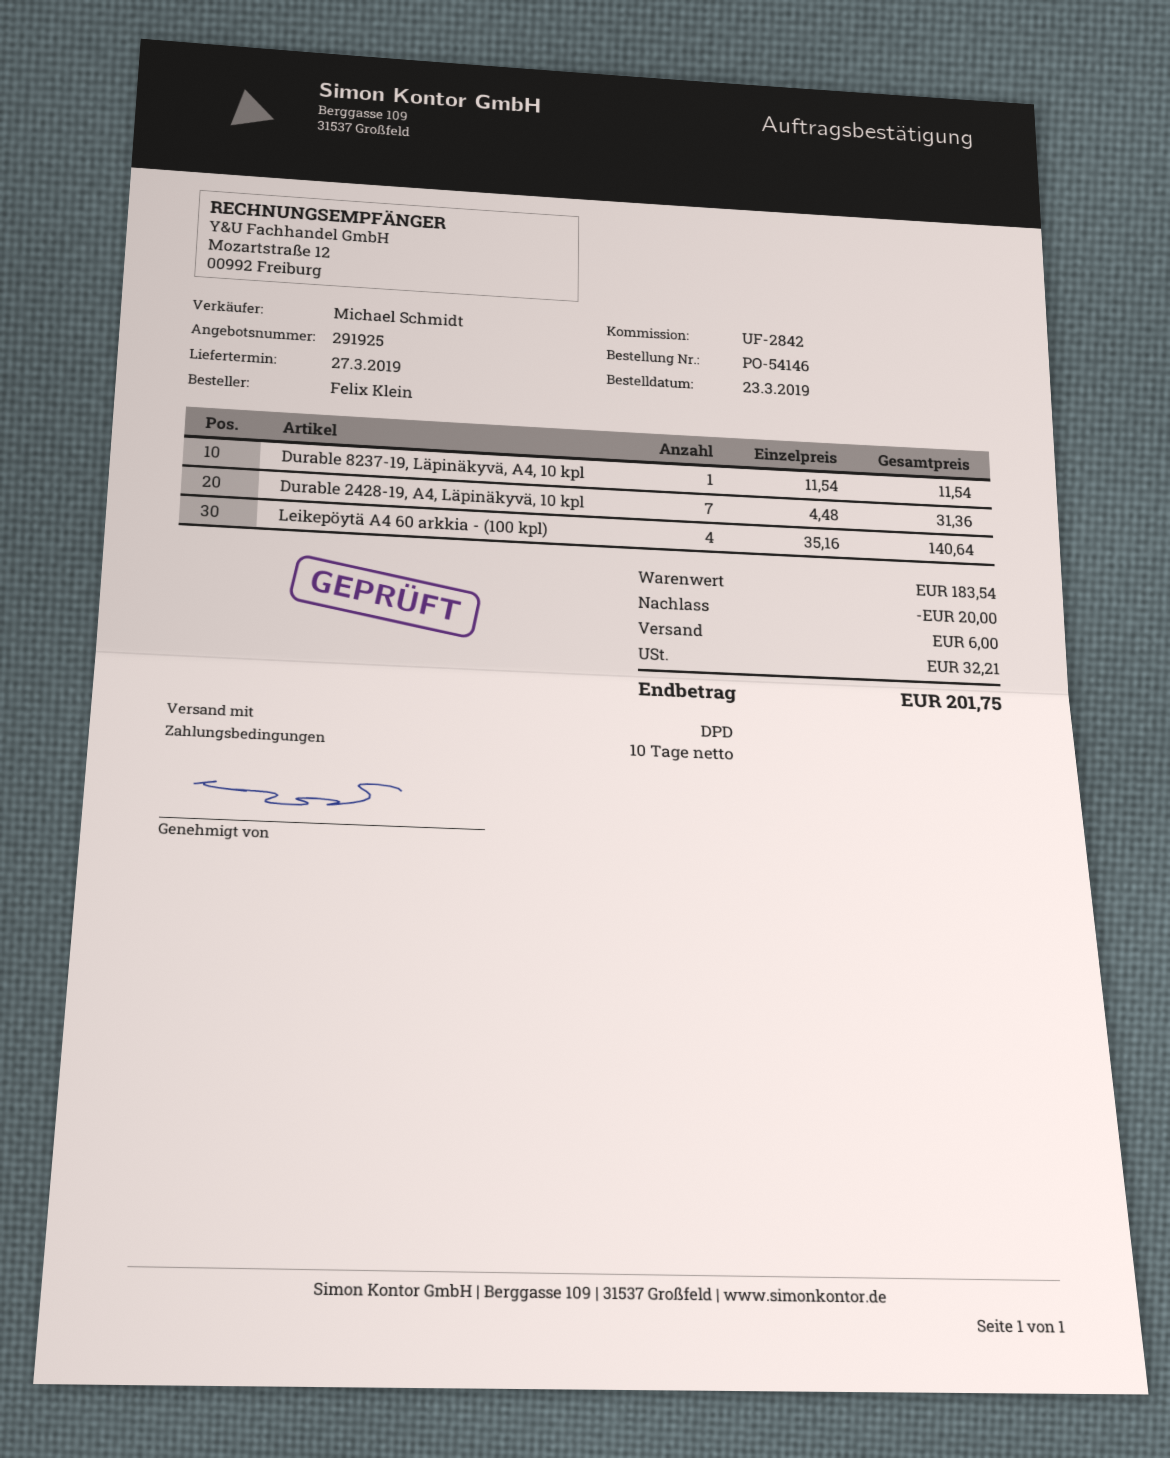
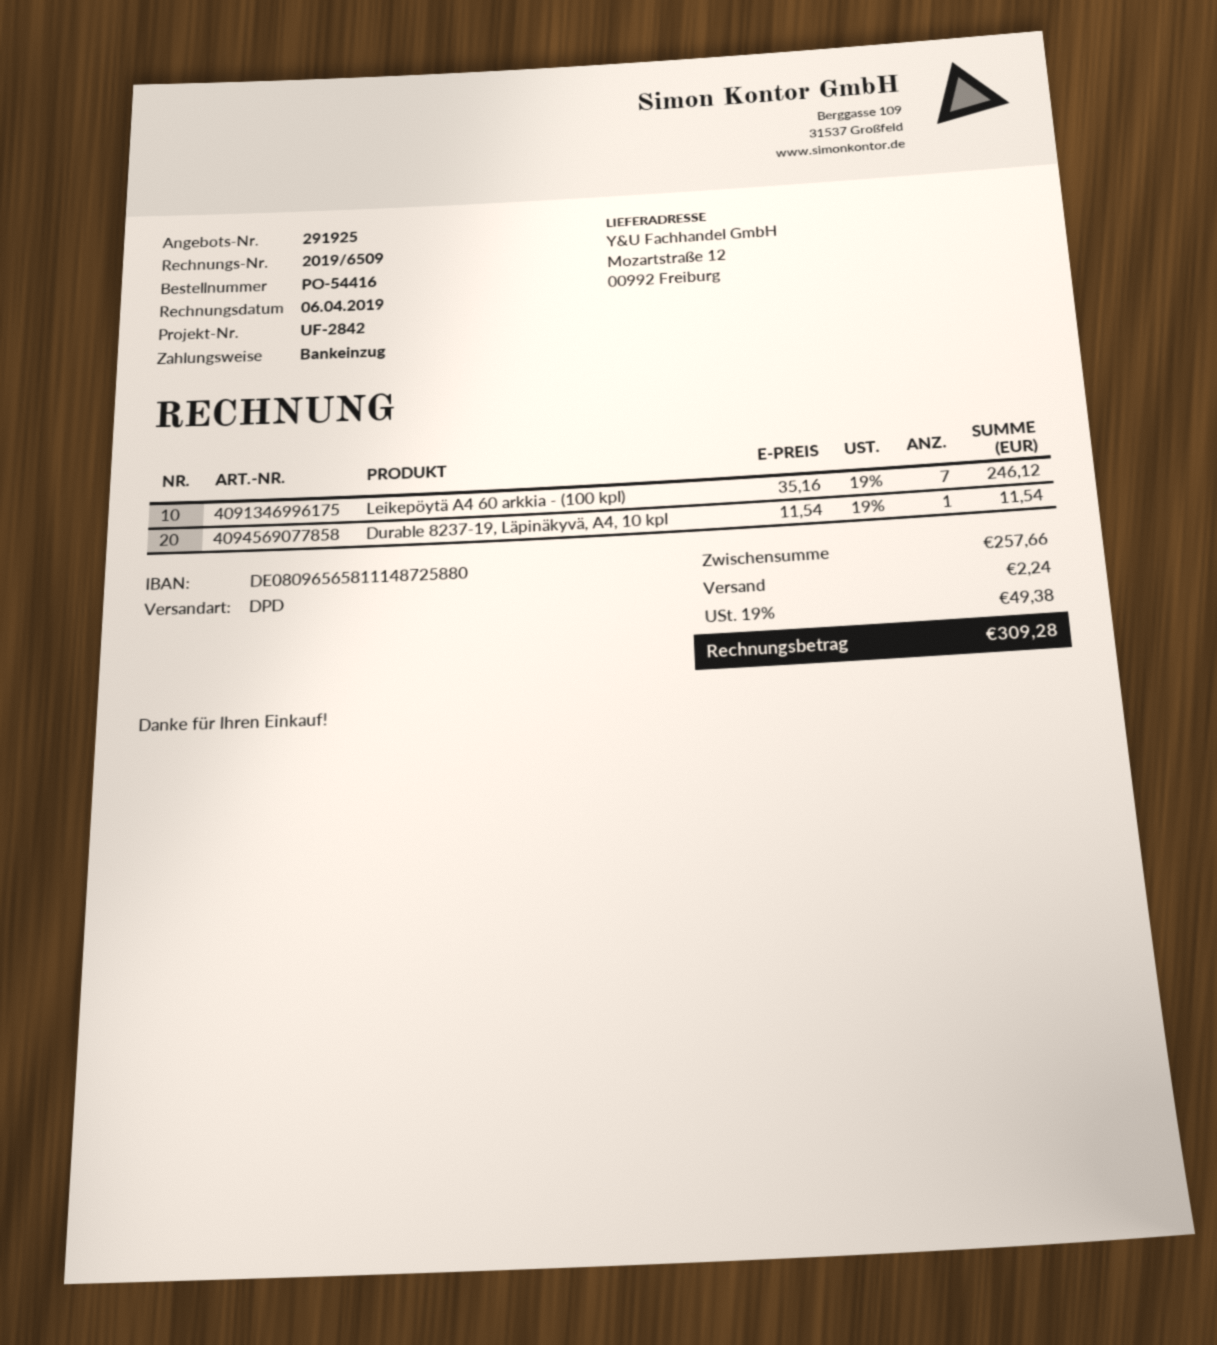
order number: PO-54146 -> PO-54416
Durable 2428-19, A4, Läpinäkyvä, 10 kpl: 7 x 4.48 = 31.36 -> none
Leikepöytä A4 60 arkkia - (100 kpl): 4 x 35.16 = 140.64 -> 7 x 35.16 = 246.12
subtotal: 183.54 -> 257.66
discount: 20.00 -> none
shipping: 6.00 -> 2.24
tax: 32.21 -> 49.38
total: 201.75 -> 309.28

